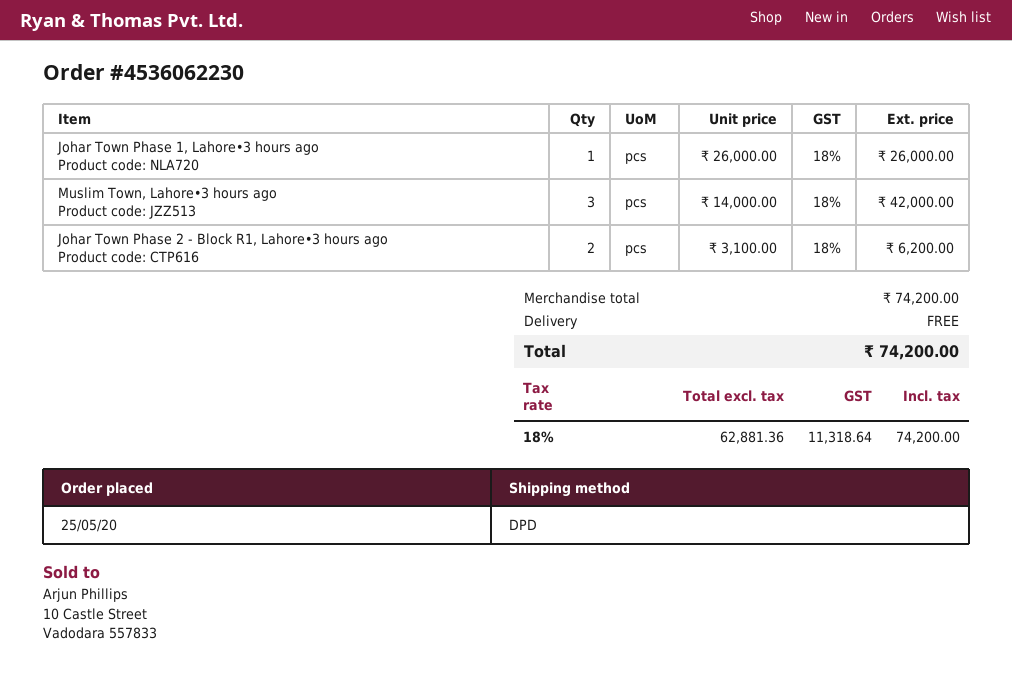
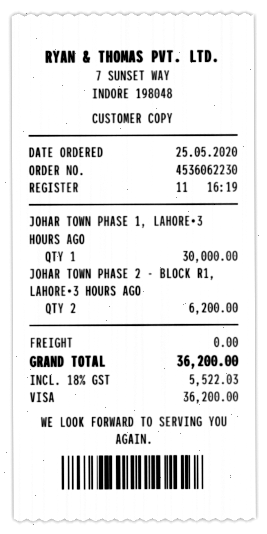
Johar Town Phase 1, Lahore•3 hours ago: 1 for 26000.00 -> 1 for 30000.00
Muslim Town, Lahore•3 hours ago: 3 for 42000.00 -> none
tax: 18% = 11318.64 -> 18% = 5522.03
total: 74200.00 -> 36200.00

